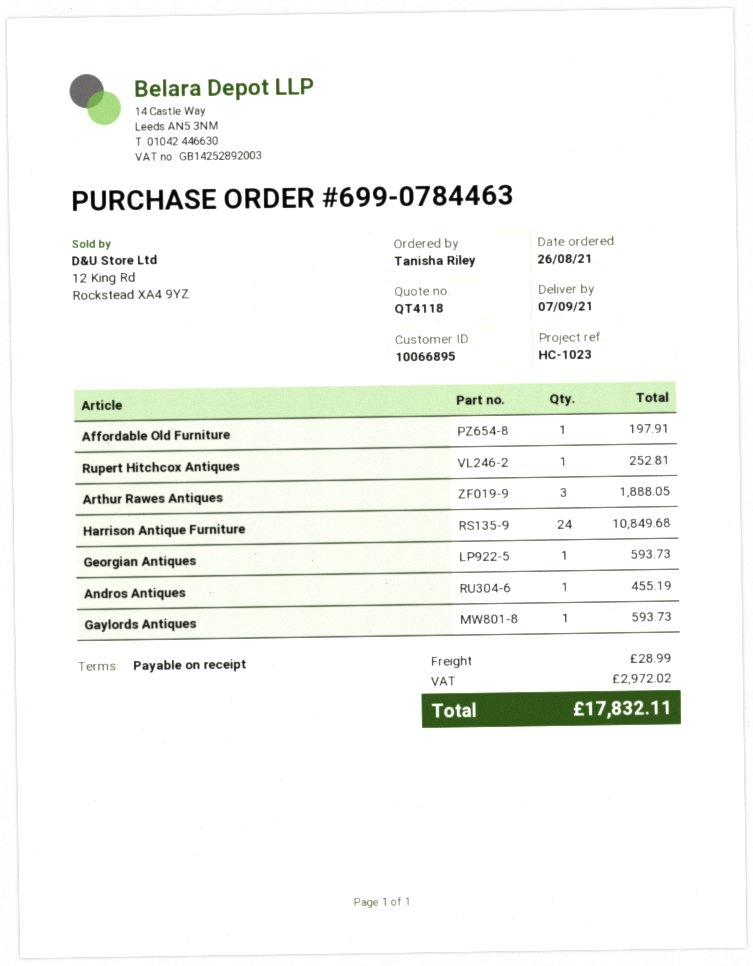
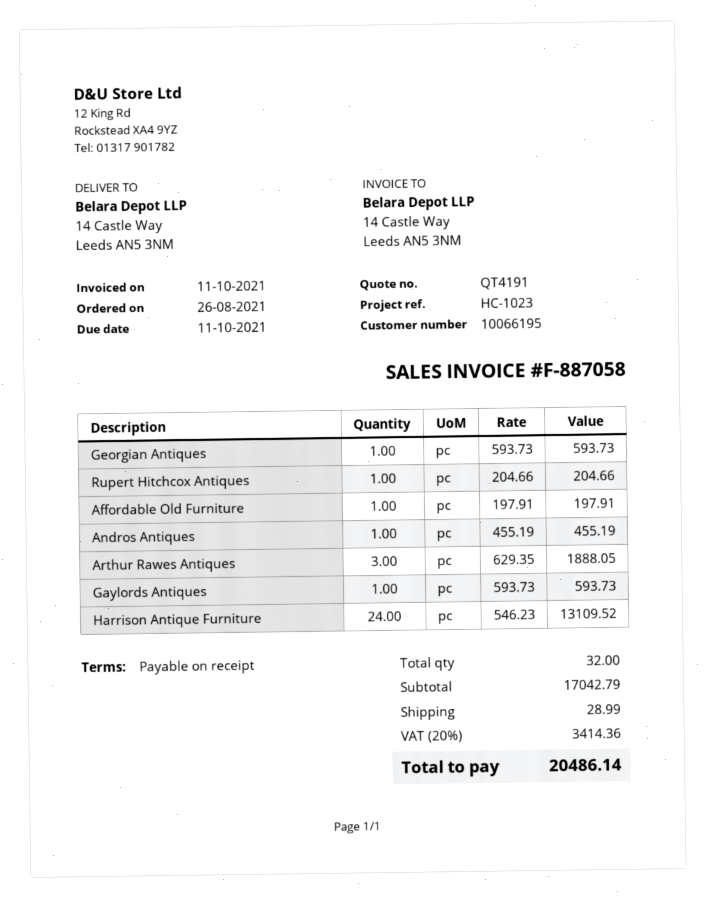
quote number: QT4118 -> QT4191
customer number: 10066895 -> 10066195
Rupert Hitchcox Antiques: 1 for 252.81 -> 1 for 204.66
Harrison Antique Furniture: 24 for 10849.68 -> 24 for 13109.52
tax: 2972.02 -> 3414.36
total: 17832.11 -> 20486.14

